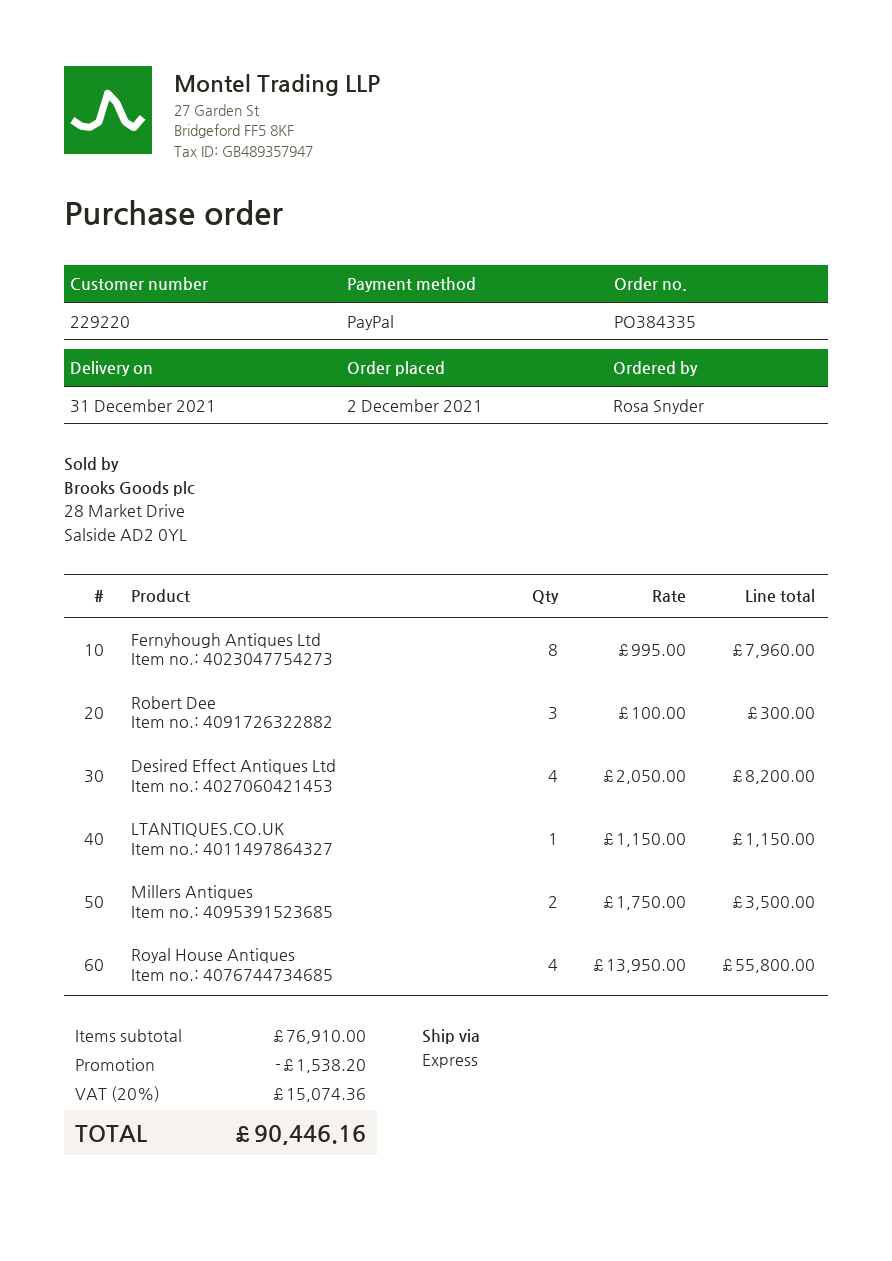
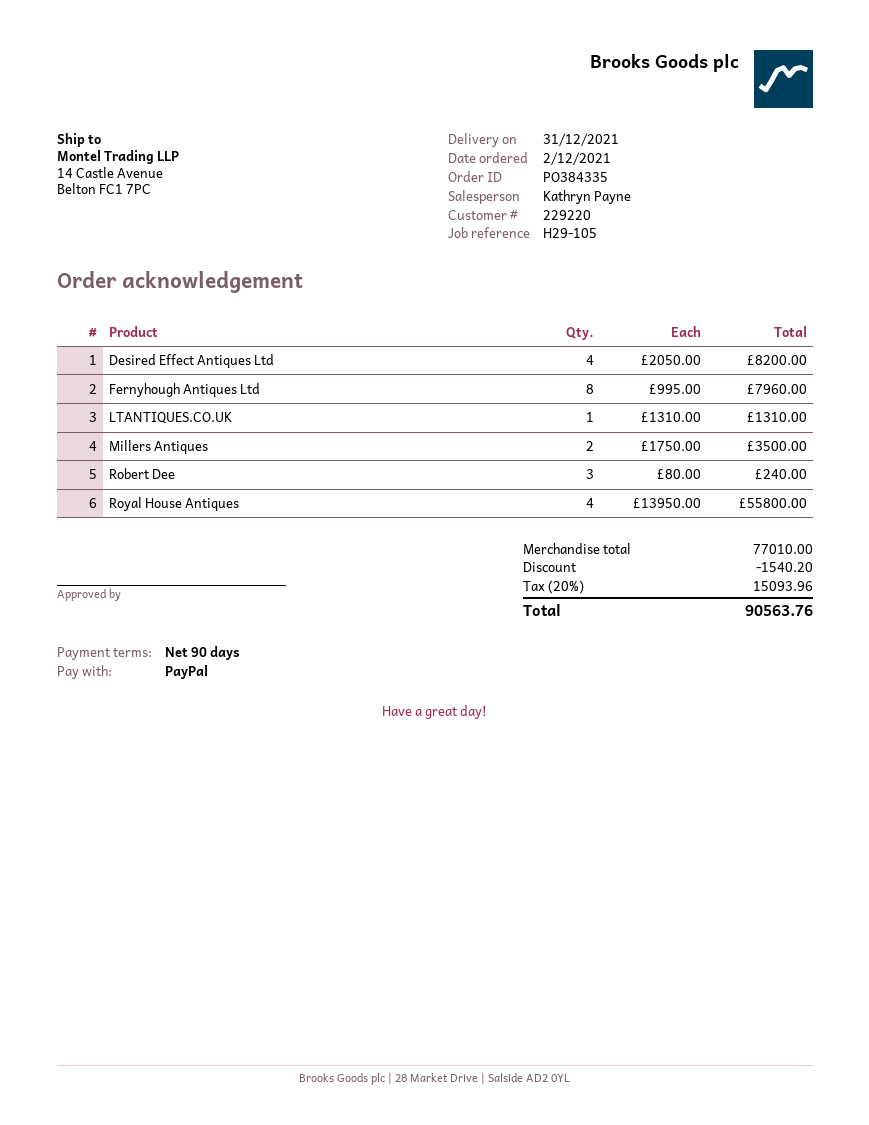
Robert Dee: 3 x 100.00 = 300.00 -> 3 x 80.00 = 240.00
LTANTIQUES.CO.UK: 1 x 1150.00 = 1150.00 -> 1 x 1310.00 = 1310.00
subtotal: 76910.00 -> 77010.00
discount: 1538.20 -> 1540.20
tax: 20% = 15074.36 -> 20% = 15093.96
total: 90446.16 -> 90563.76

